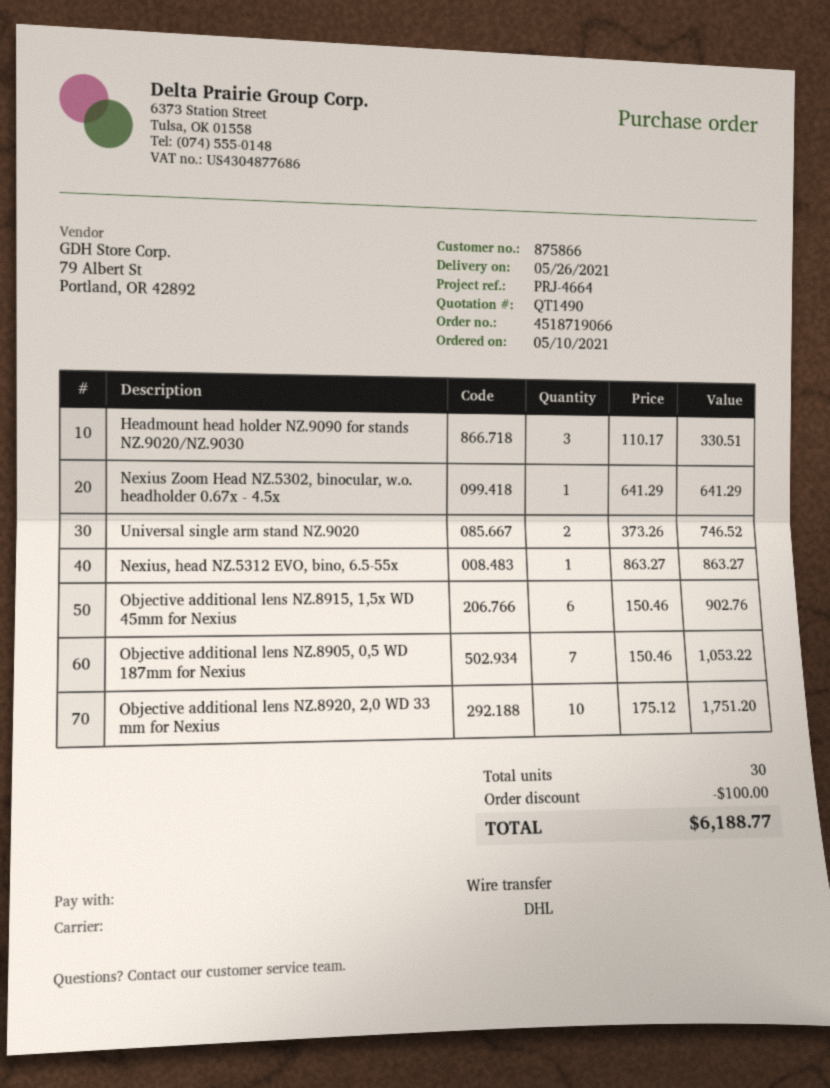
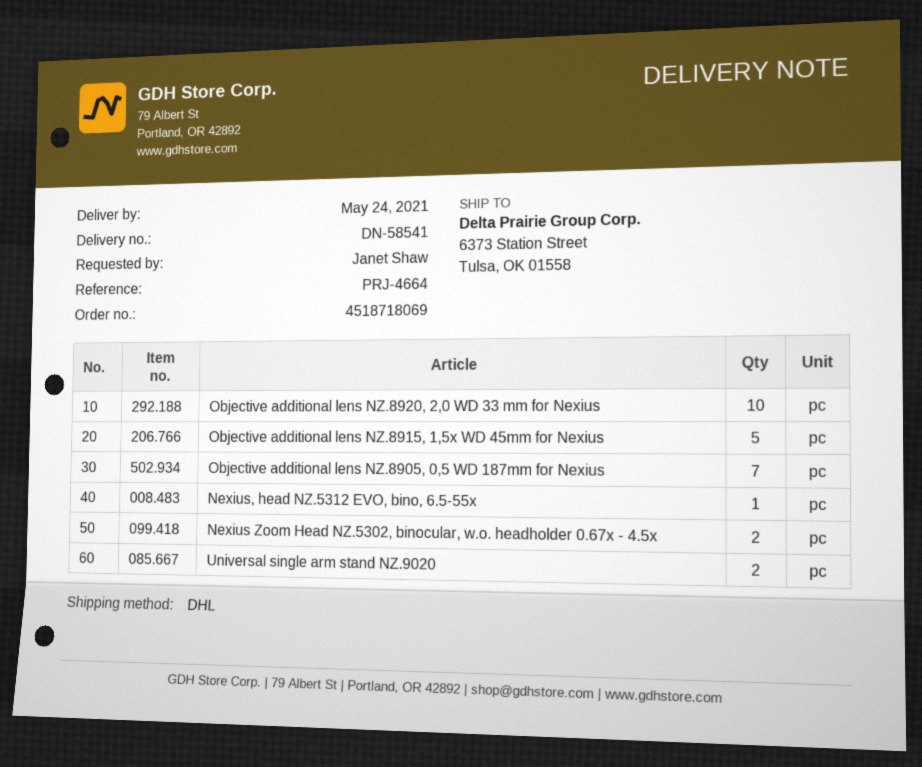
order number: 4518719066 -> 4518718069
delivery date: 2021-05-26 -> 2021-05-24
Headmount head holder NZ.9090 for stands NZ.9020/NZ.9030: 3 -> none
Nexius Zoom Head NZ.5302, binocular, w.o. headholder 0.67x - 4.5x: 1 -> 2
Objective additional lens NZ.8915, 1,5x WD 45mm for Nexius: 6 -> 5

